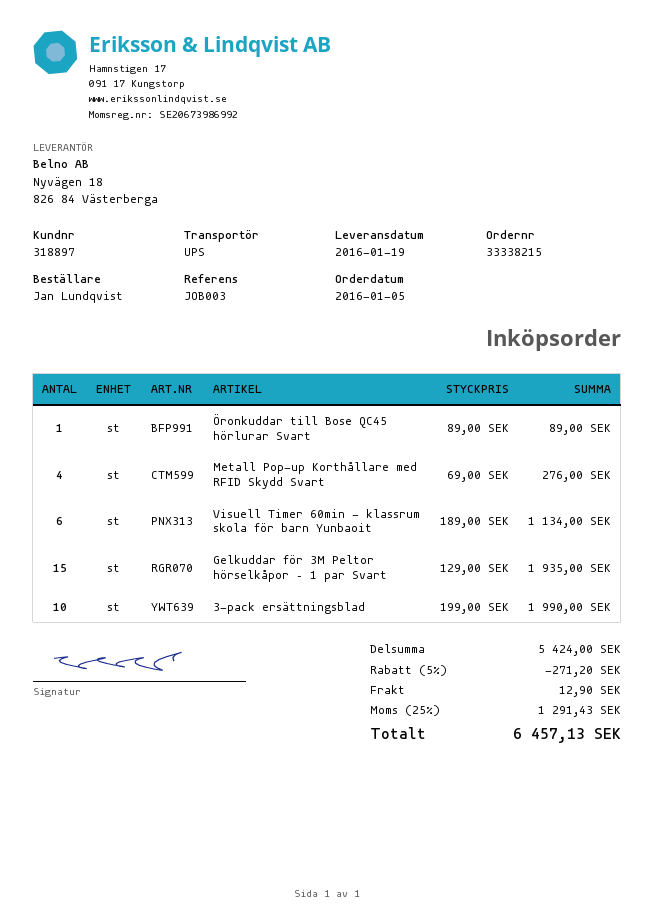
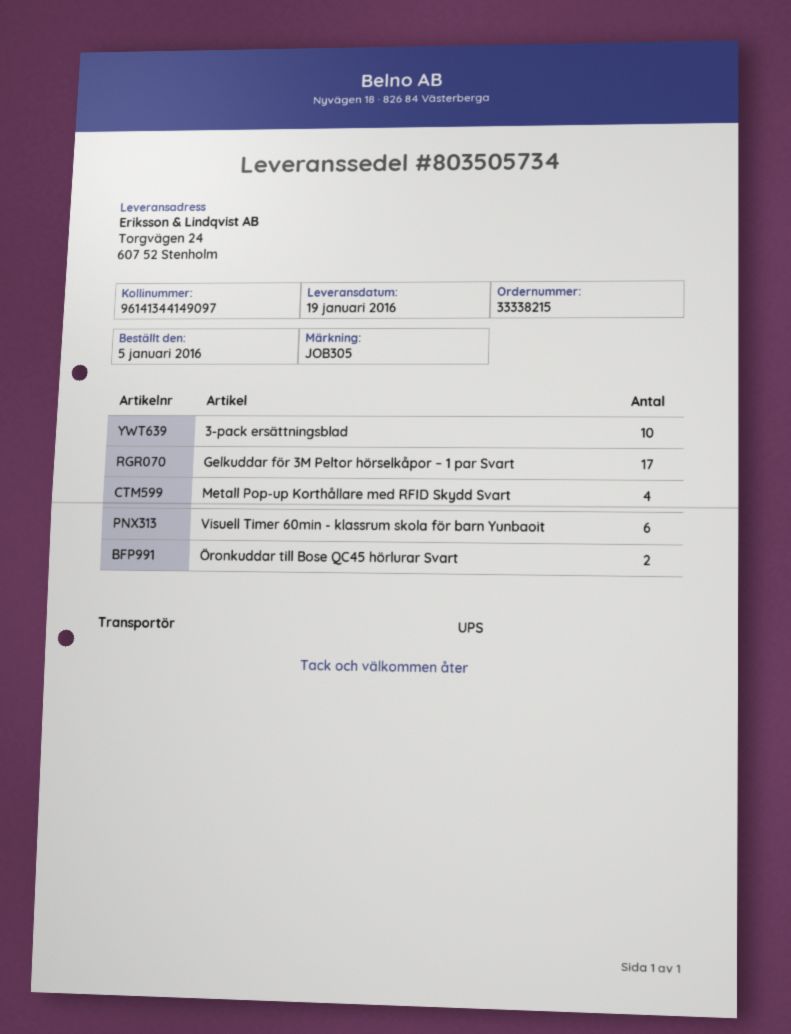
reference: JOB003 -> JOB305
Öronkuddar till Bose QC45 hörlurar Svart: 1 -> 2
Gelkuddar för 3M Peltor hörselkåpor – 1 par Svart: 15 -> 17

